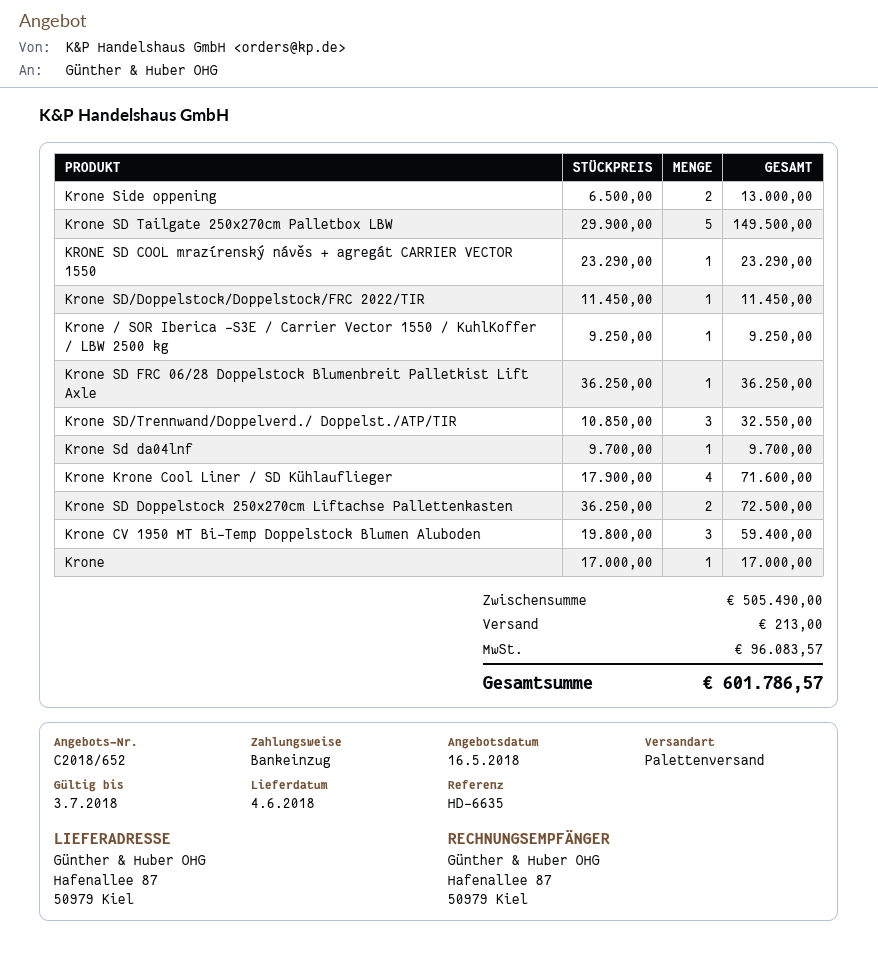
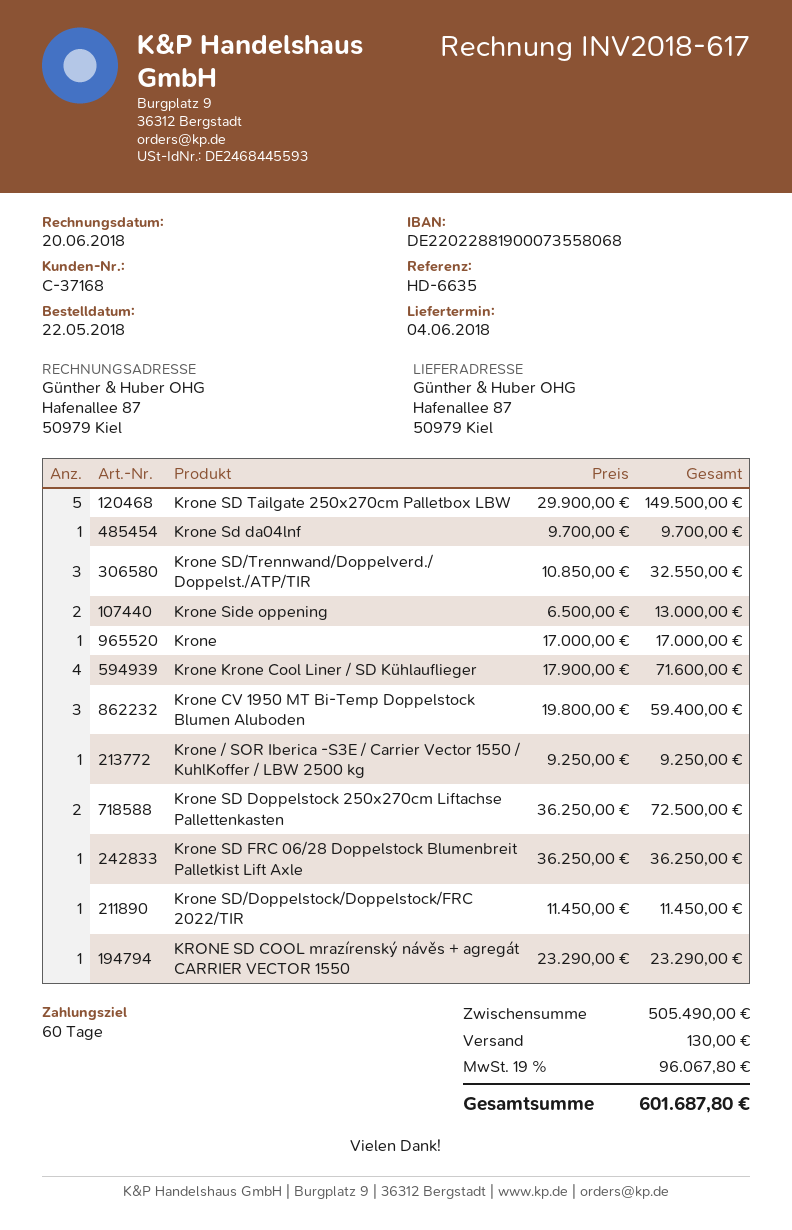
shipping: 213.00 -> 130.00
tax: 96083.57 -> 96067.80
total: 601786.57 -> 601687.80

